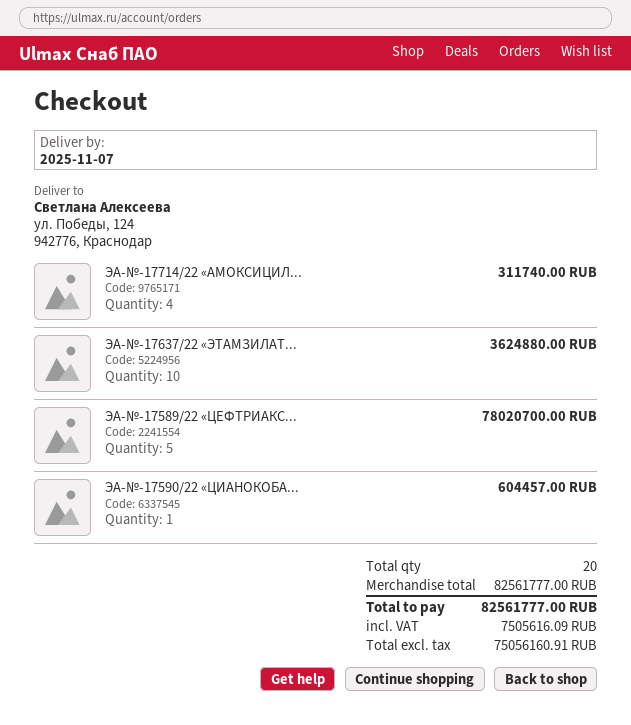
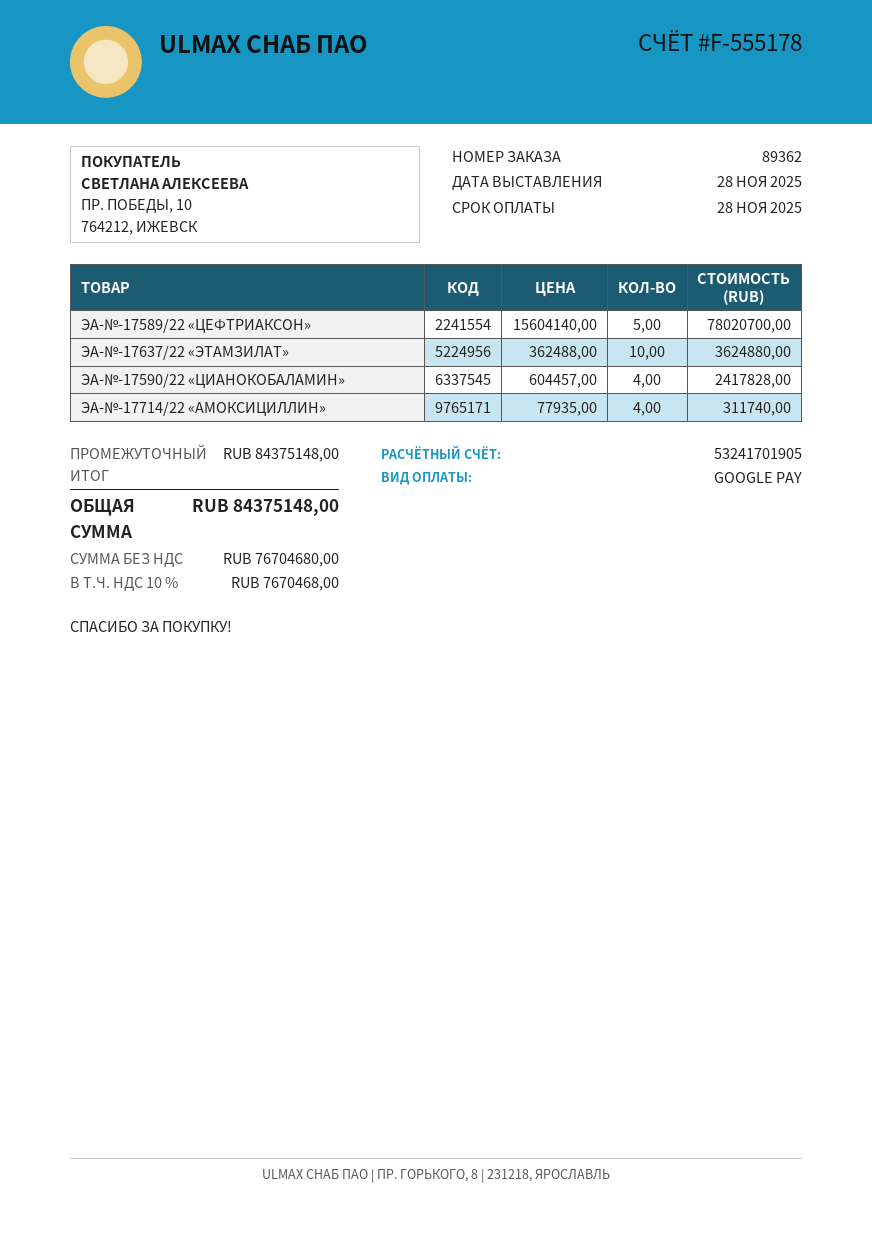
ЭА-№-17590/22 «ЦИАНОКОБА...: 1 for 604457.00 -> 4 for 2417828.00
subtotal: 82561777.00 -> 84375148.00
net: 75056160.91 -> 76704680.00
tax: 7505616.09 -> 7670468.00
total: 82561777.00 -> 84375148.00

